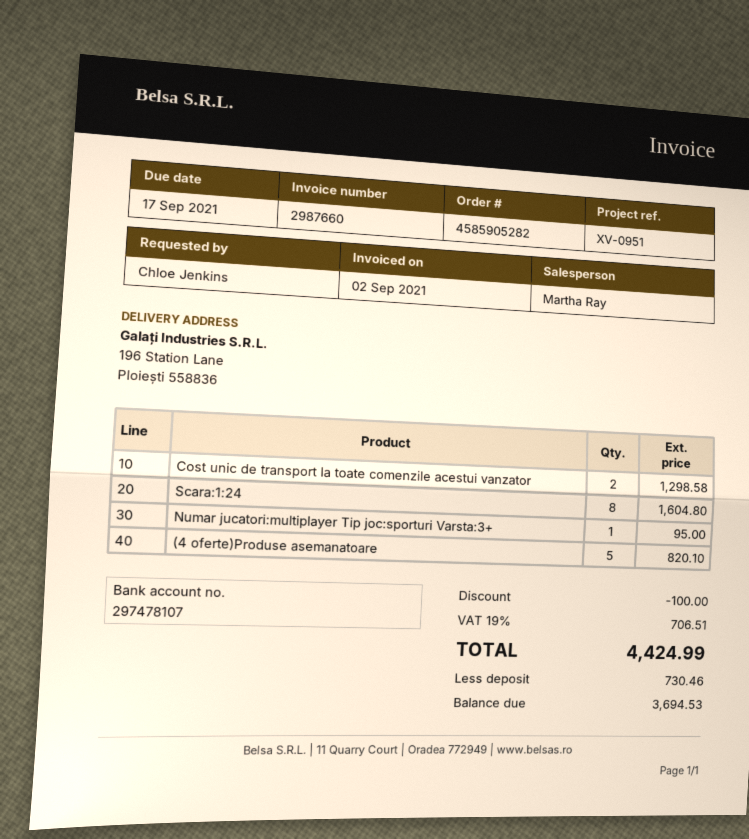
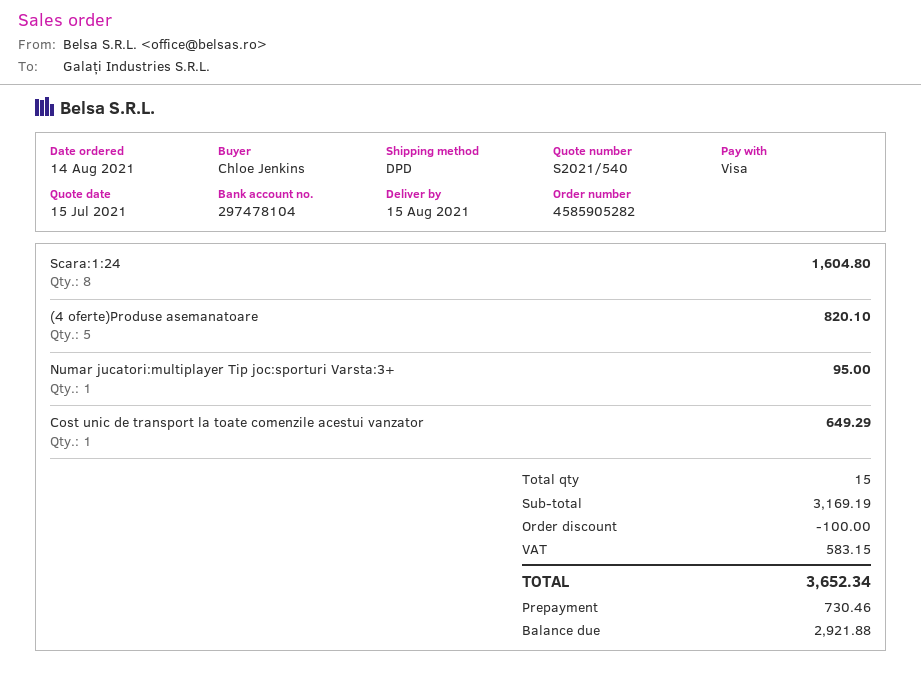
bank account: 297478107 -> 297478104
Cost unic de transport la toate comenzile acestui vanzator: 2 for 1298.58 -> 1 for 649.29
tax: 706.51 -> 583.15
total: 4424.99 -> 3652.34
balance: 3694.53 -> 2921.88

